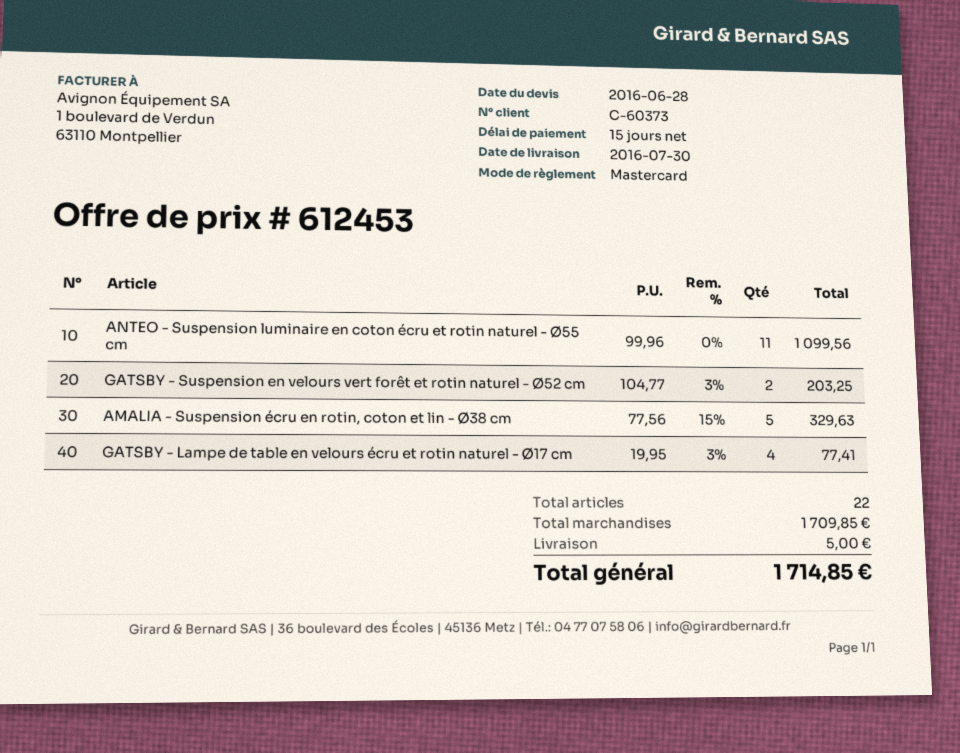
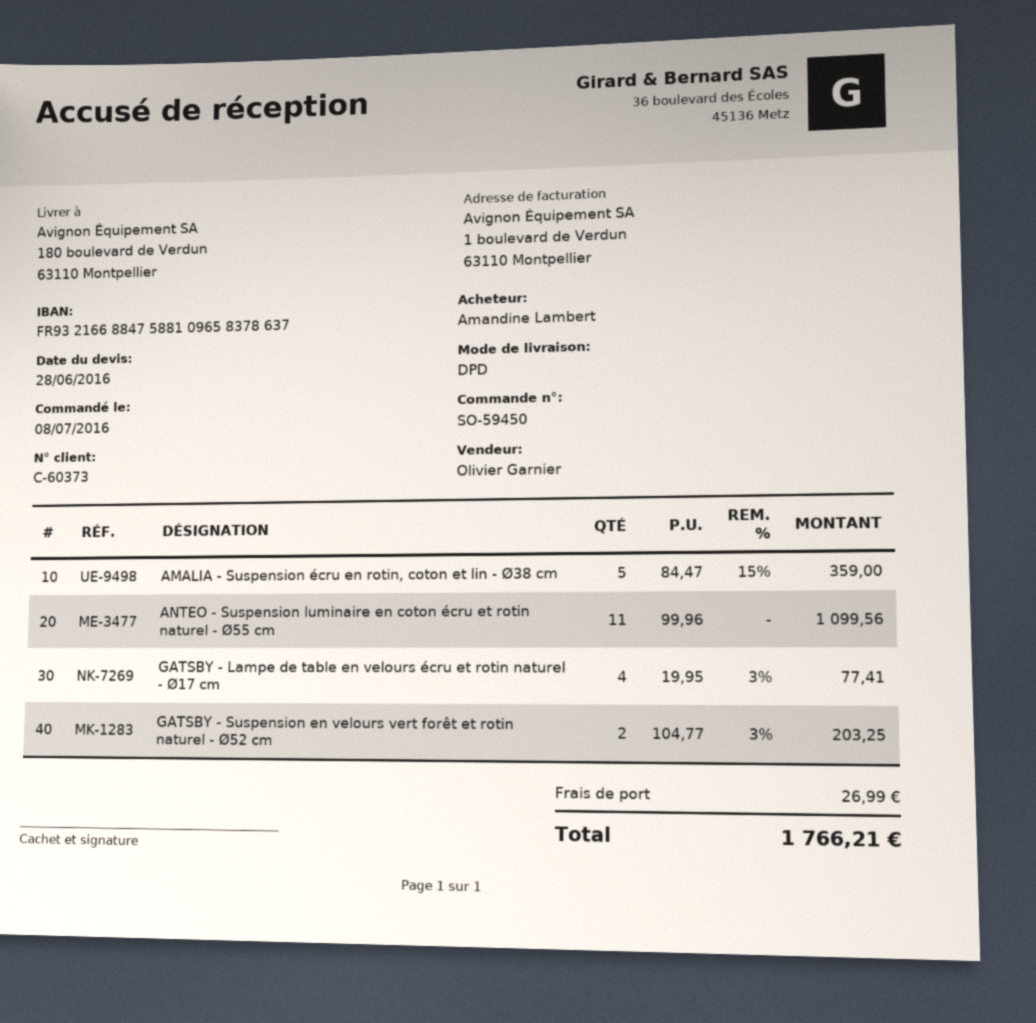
AMALIA - Suspension écru en rotin, coton et lin - Ø38 cm: 5 x 77.56 - 15% = 329.63 -> 5 x 84.47 - 15% = 359.00
shipping: 5.00 -> 26.99
total: 1714.85 -> 1766.21

